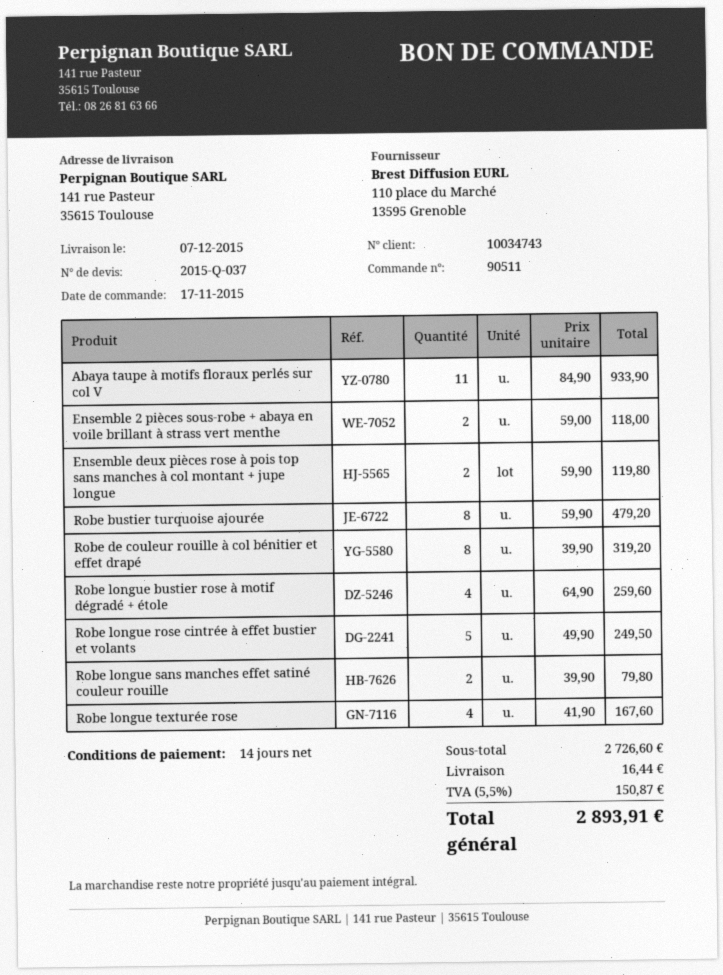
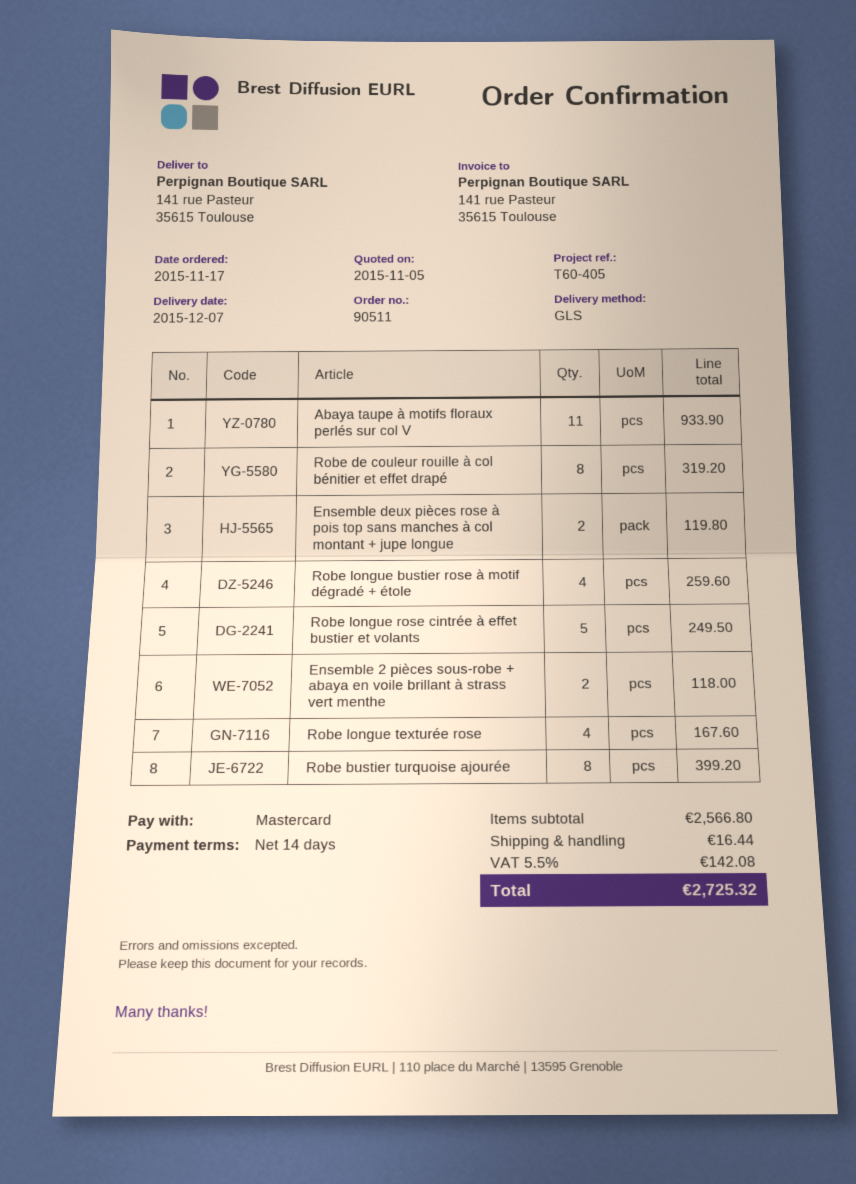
Robe bustier turquoise ajourée: 8 for 479.20 -> 8 for 399.20
Robe longue sans manches effet satiné couleur rouille: 2 for 79.80 -> none
subtotal: 2726.60 -> 2566.80
tax: 5.5% = 150.87 -> 5.5% = 142.08
total: 2893.91 -> 2725.32

